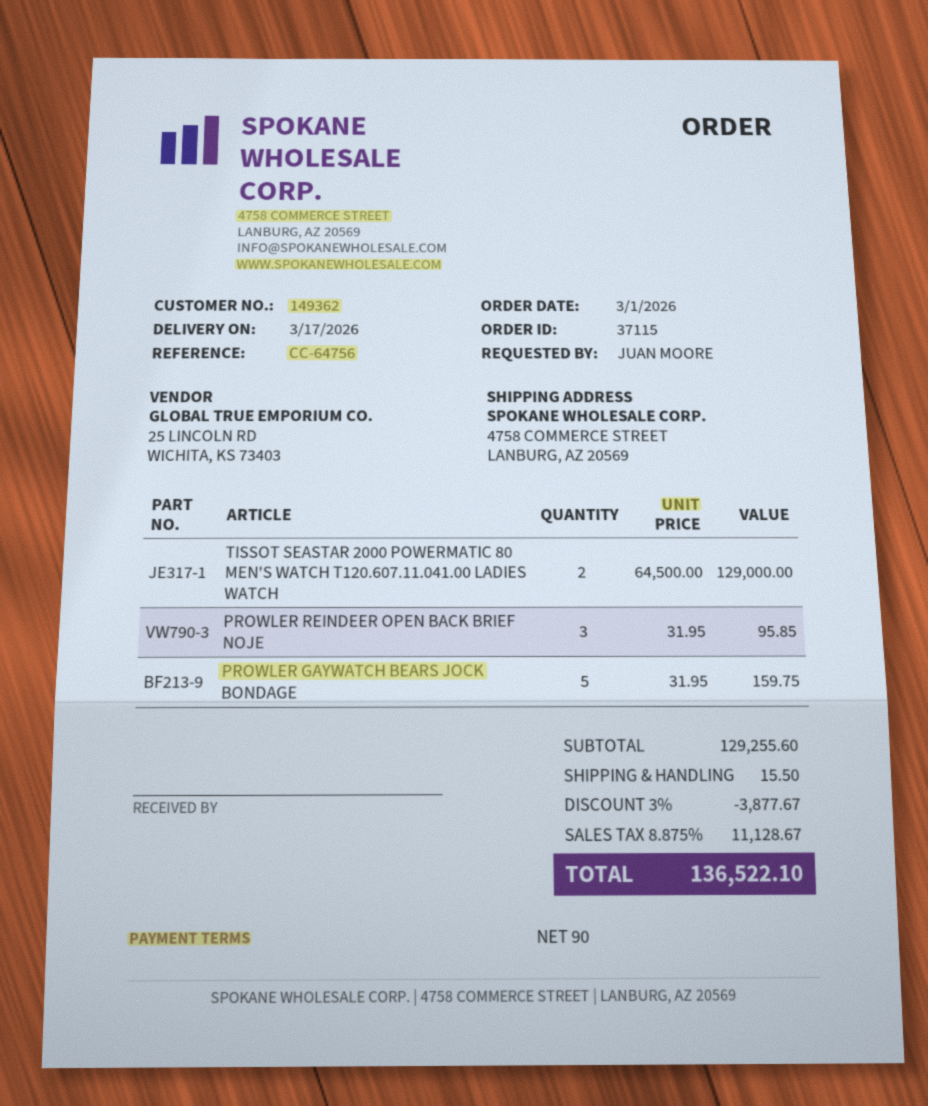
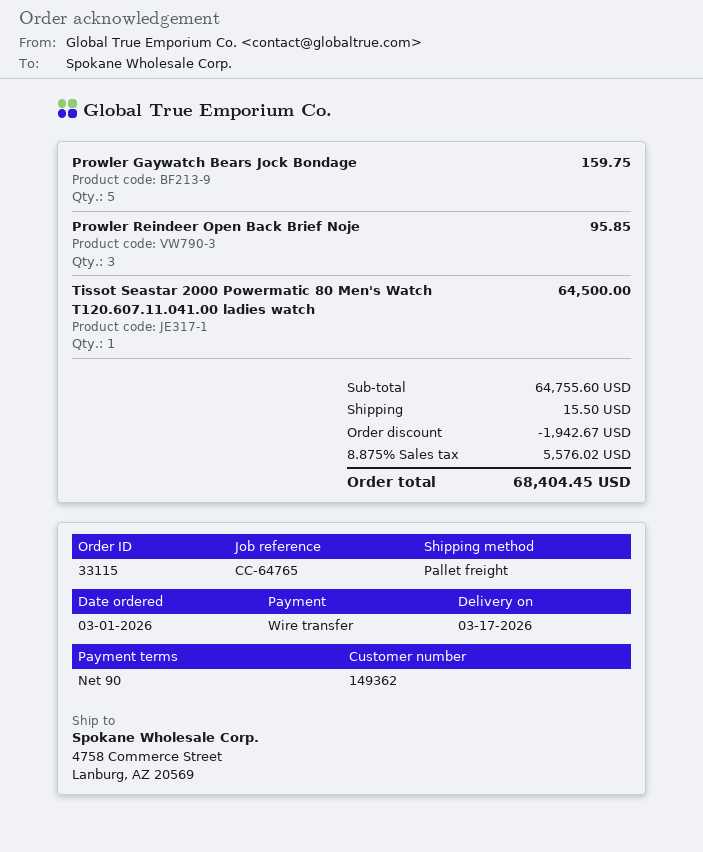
order number: 37115 -> 33115
reference: CC-64756 -> CC-64765
TISSOT SEASTAR 2000 POWERMATIC 80 MEN'S WATCH T120.607.11.041.00 LADIES WATCH: 2 for 129000.00 -> 1 for 64500.00
subtotal: 129255.60 -> 64755.60
discount: 3877.67 -> 1942.67
tax: 8.875% = 11128.67 -> 8.875% = 5576.02
total: 136522.10 -> 68404.45

